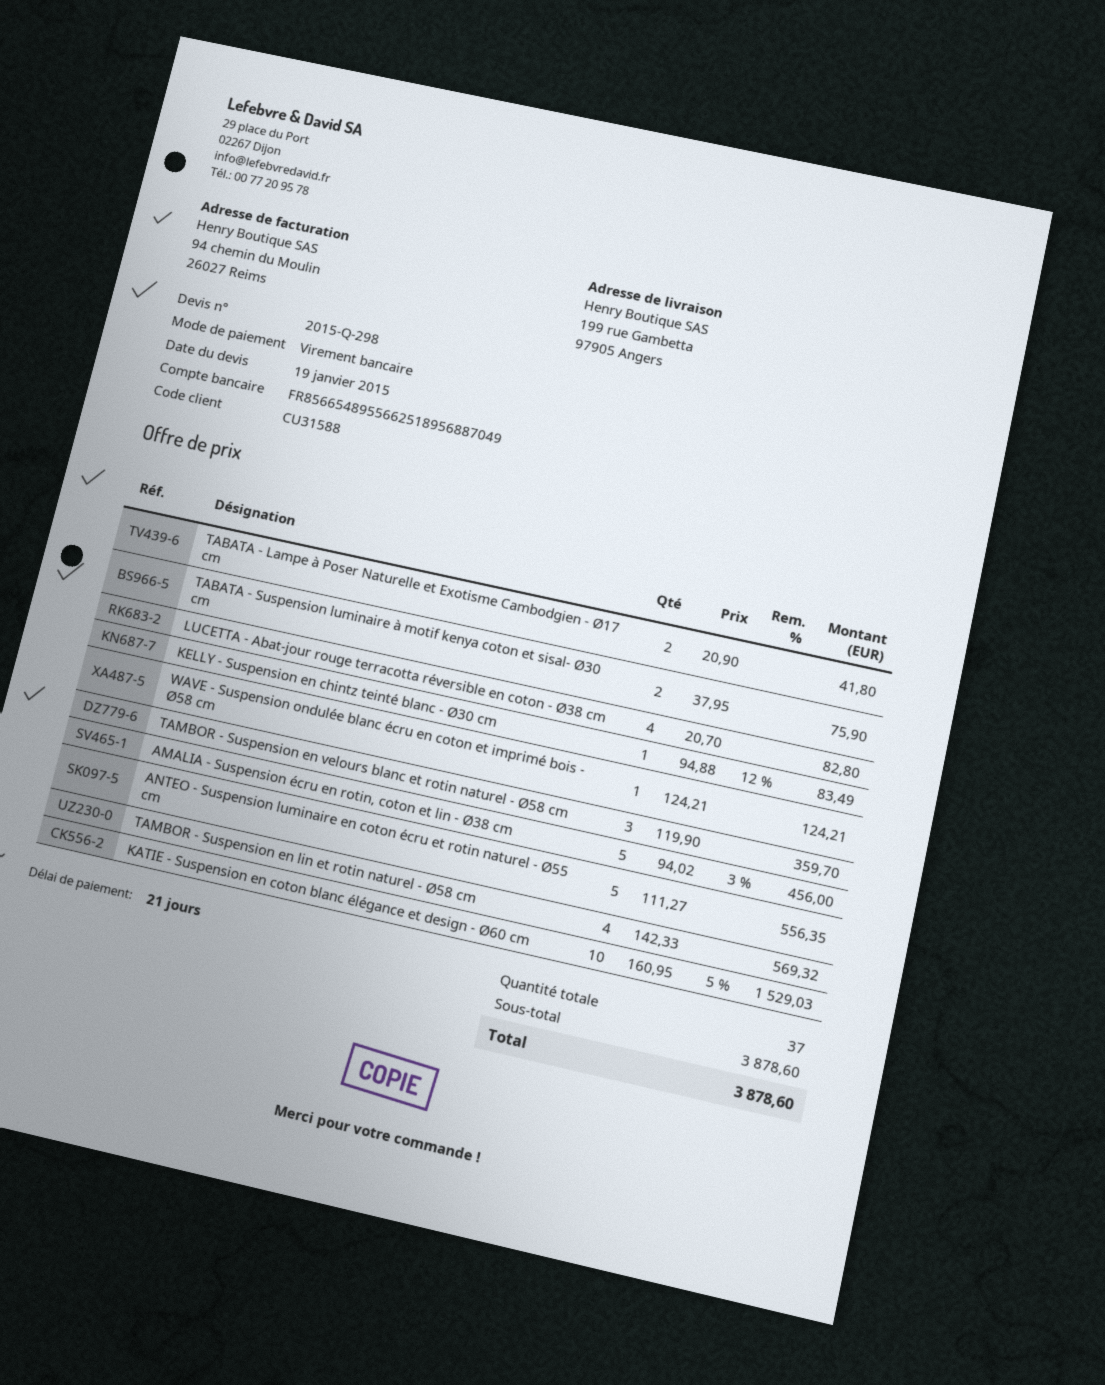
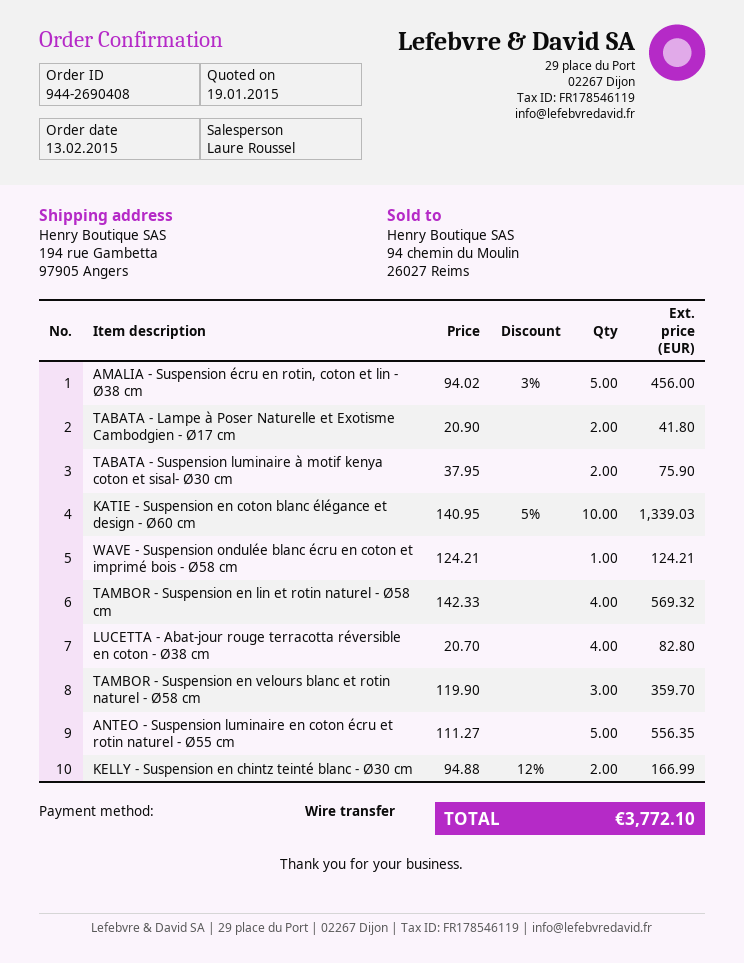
ship to: 199 rue Gambetta, 97905 Angers -> 194 rue Gambetta, 97905 Angers
KELLY - Suspension en chintz teinté blanc - Ø30 cm: 1 x 94.88 - 12% = 83.49 -> 2 x 94.88 - 12% = 166.99
KATIE - Suspension en coton blanc élégance et design - Ø60 cm: 10 x 160.95 - 5% = 1529.03 -> 10 x 140.95 - 5% = 1339.03
total: 3878.60 -> 3772.10

